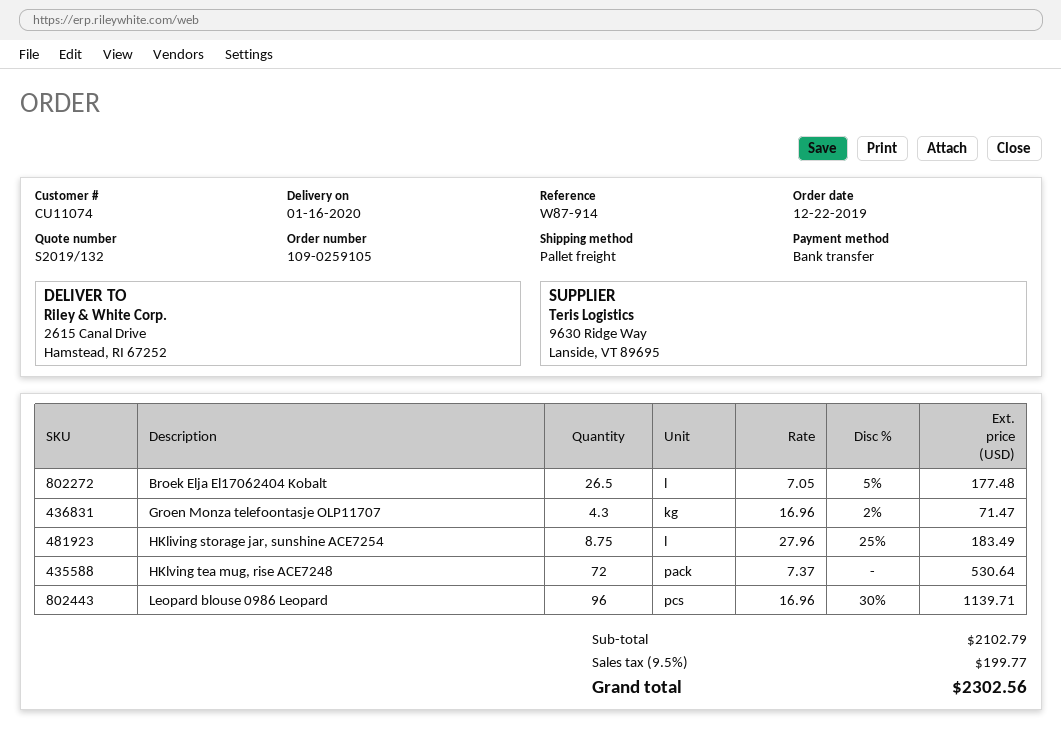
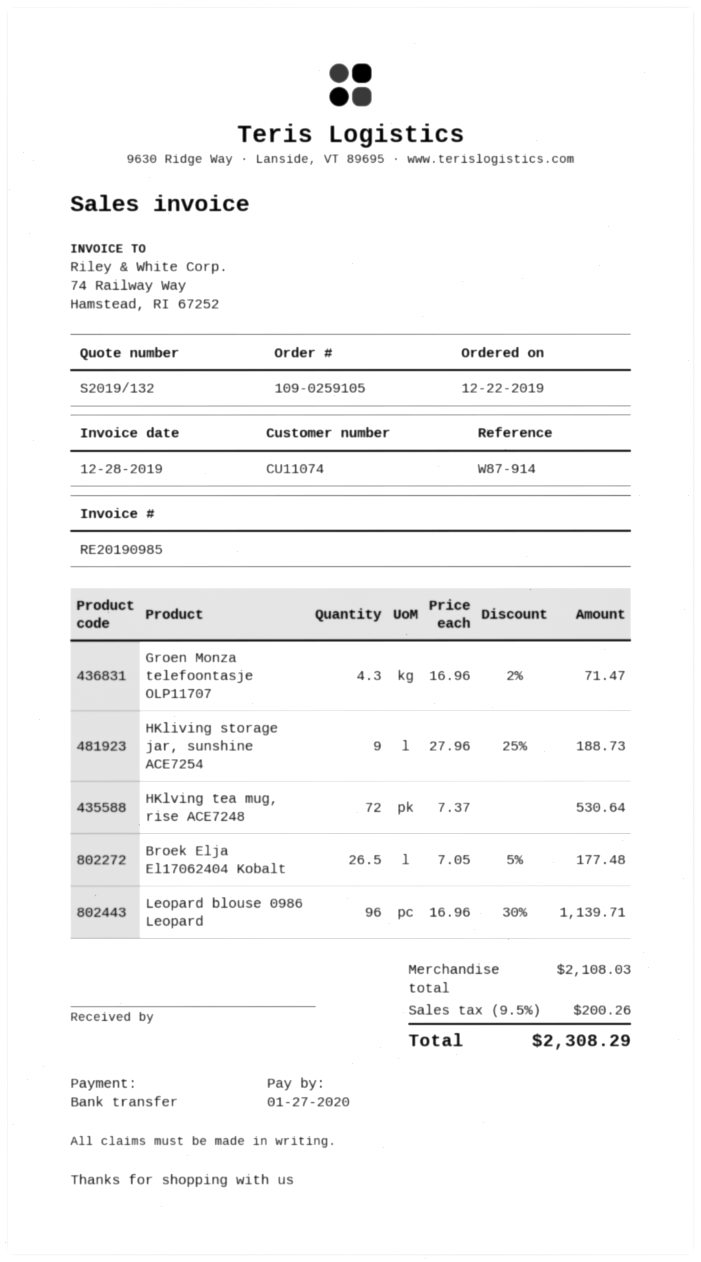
HKliving storage jar, sunshine ACE7254: 8.75 x 27.96 - 25% = 183.49 -> 9 x 27.96 - 25% = 188.73
subtotal: 2102.79 -> 2108.03
tax: 9.5% = 199.77 -> 9.5% = 200.26
total: 2302.56 -> 2308.29

